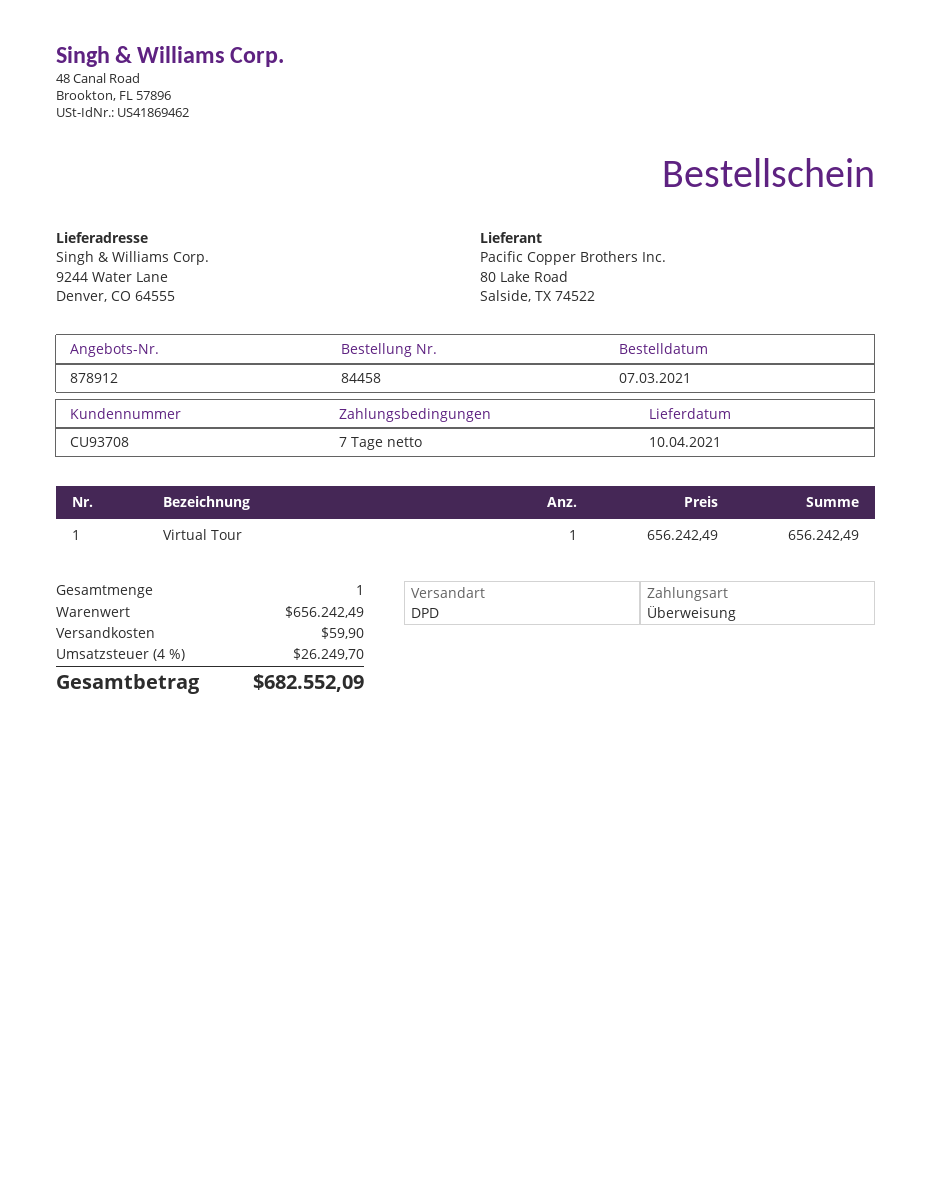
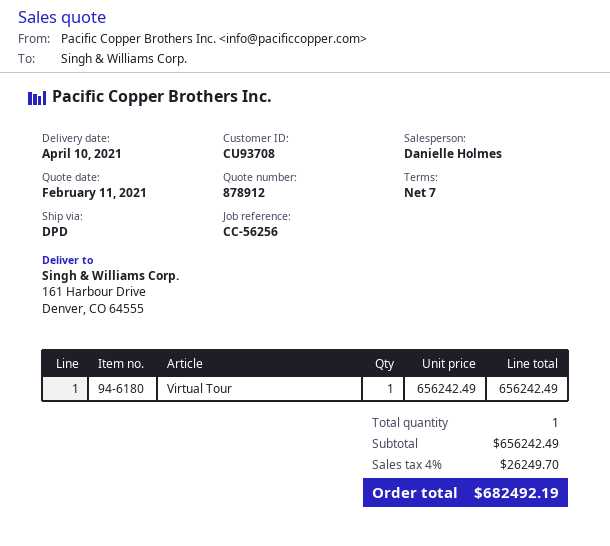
ship to: 9244 Water Lane, Denver, CO 64555 -> 161 Harbour Drive, Denver, CO 64555
shipping: 59.90 -> none
total: 682552.09 -> 682492.19

